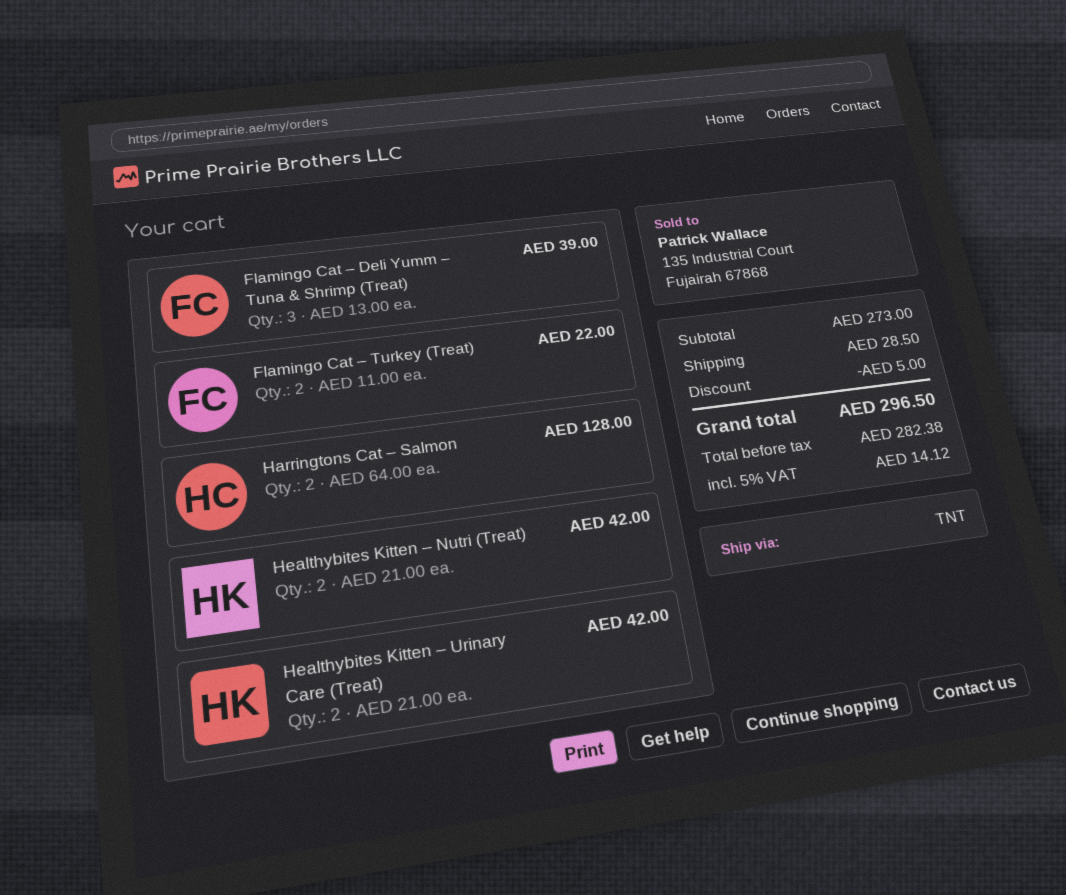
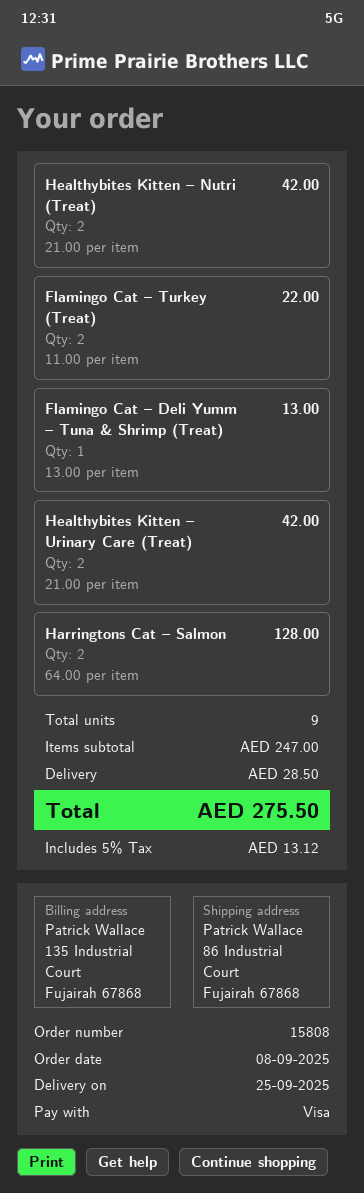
Flamingo Cat – Deli Yumm – Tuna & Shrimp (Treat): 3 x 13.00 = 39.00 -> 1 x 13.00 = 13.00
subtotal: 273.00 -> 247.00
discount: 5.00 -> none
tax: 5% = 14.12 -> 5% = 13.12
total: 296.50 -> 275.50

